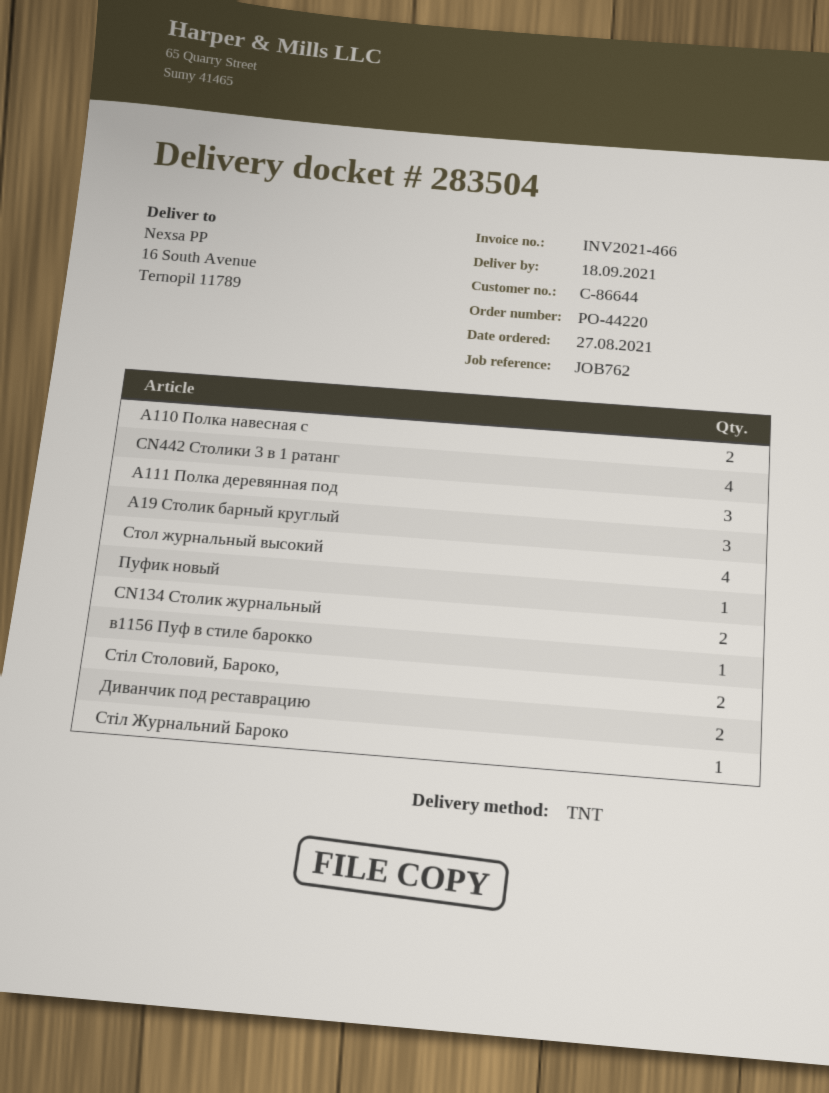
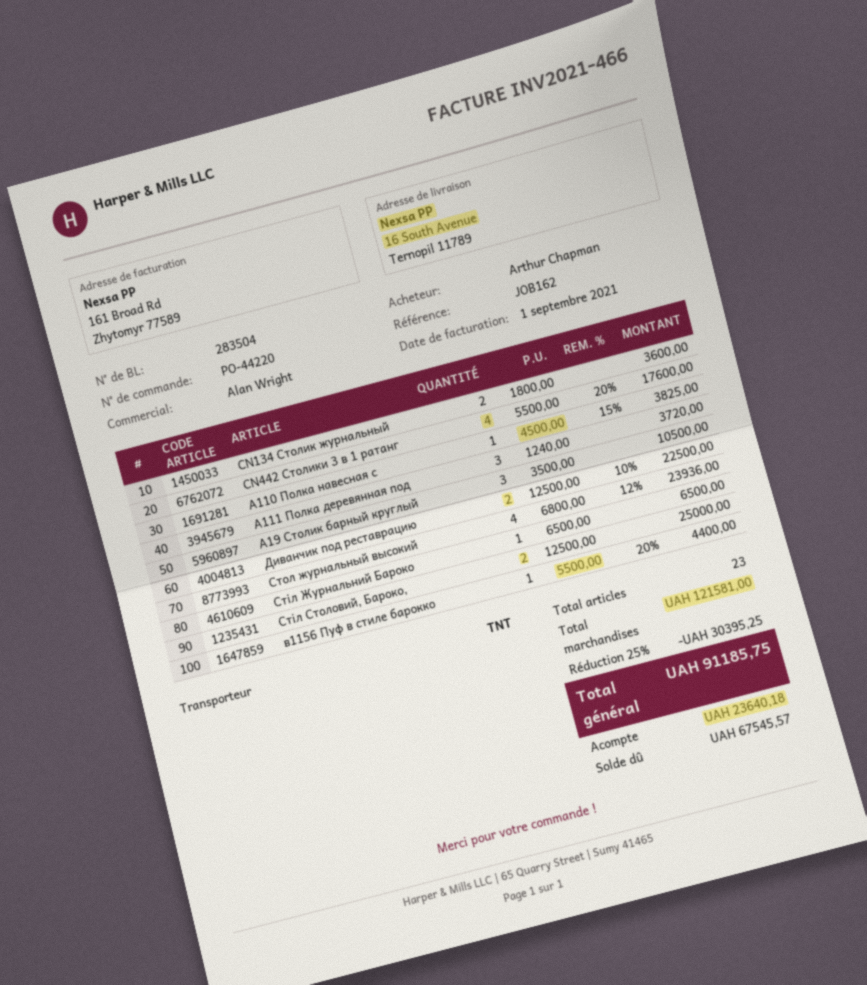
reference: JOB762 -> JOB162
А110 Полка навесная с: 2 -> 1
Пуфик новый: 1 -> none

